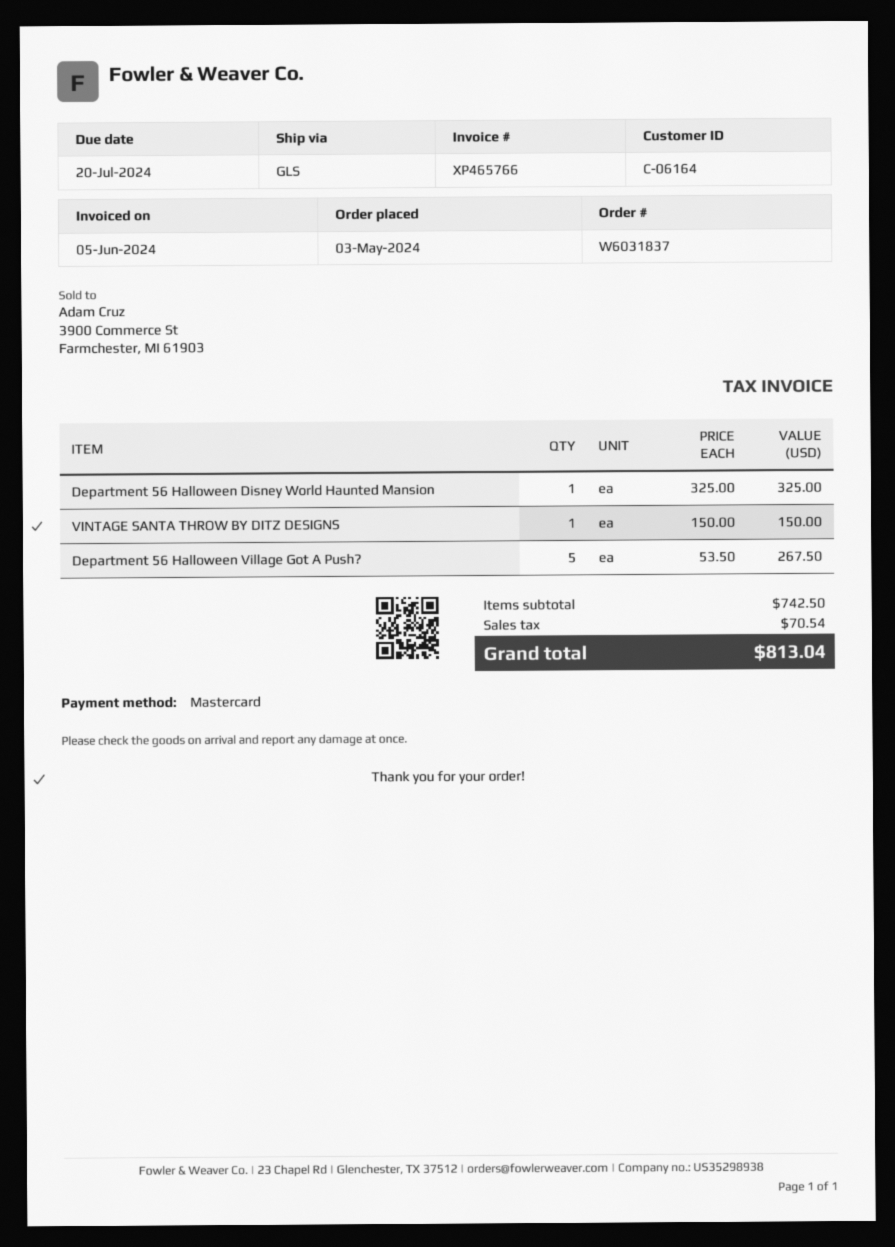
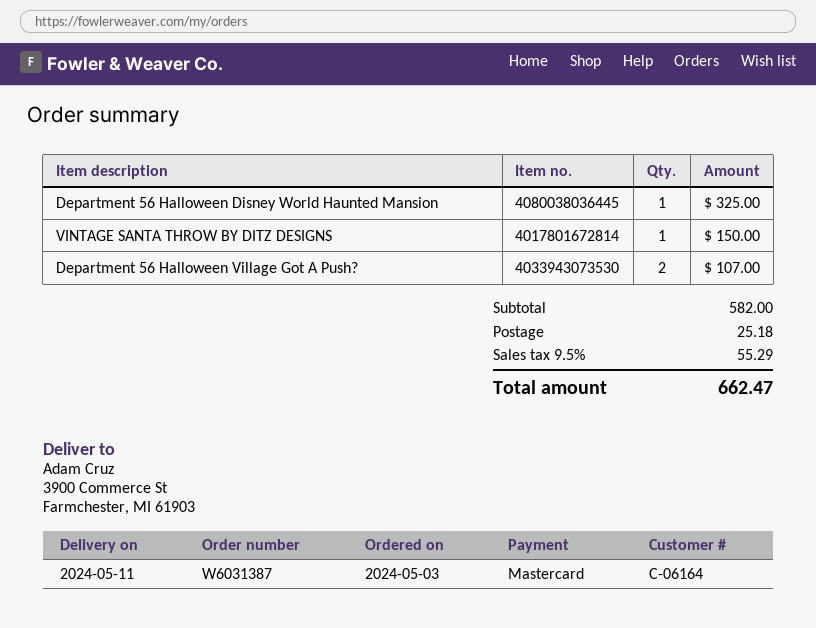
order number: W6031837 -> W6031387
Department 56 Halloween Village Got A Push?: 5 for 267.50 -> 2 for 107.00
subtotal: 742.50 -> 582.00
shipping: none -> 25.18
tax: 70.54 -> 55.29
total: 813.04 -> 662.47

